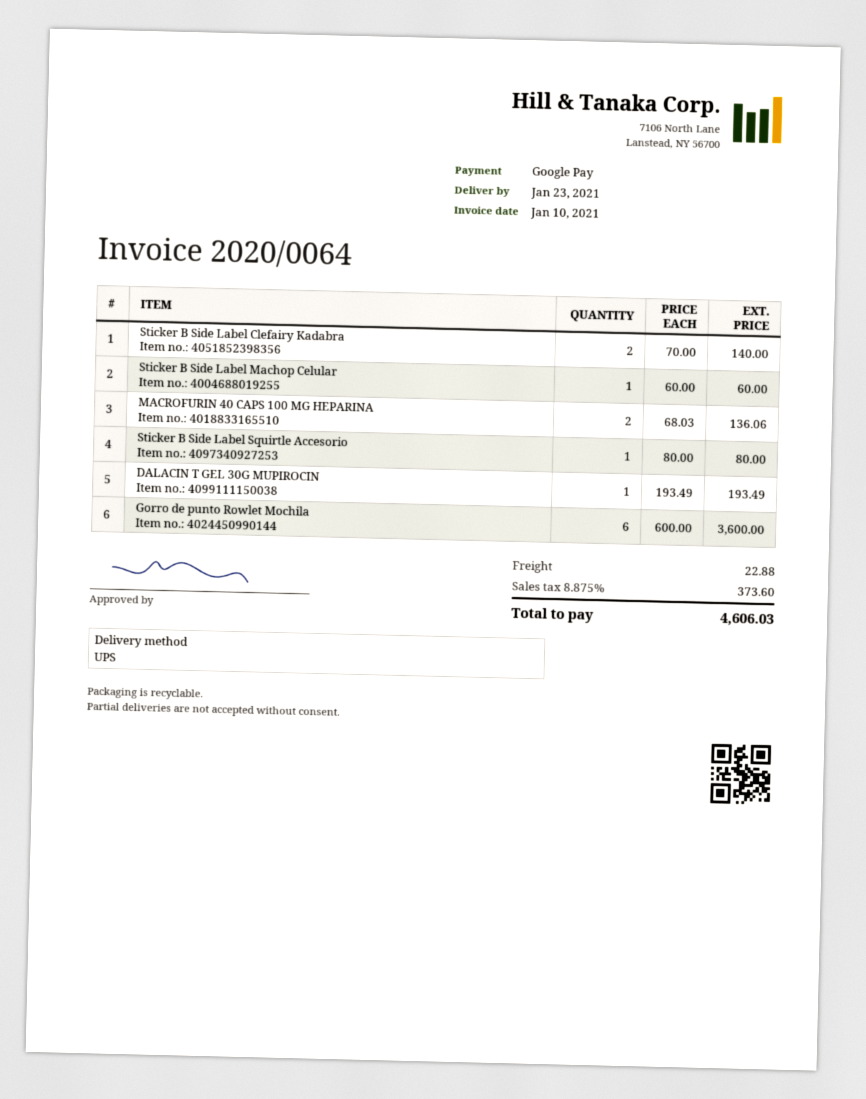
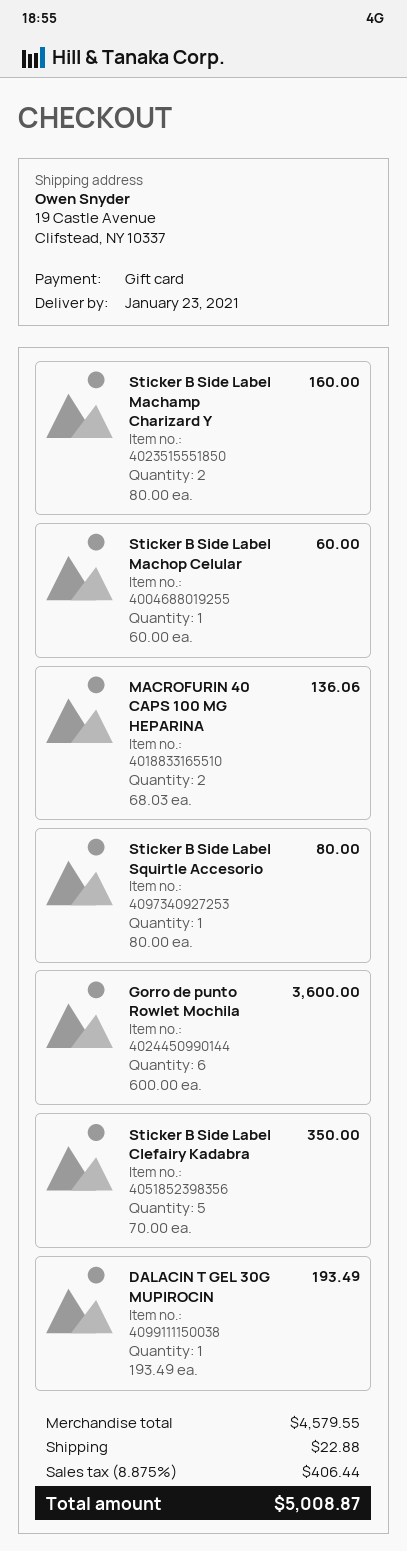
payment method: Google Pay -> gift card
Sticker B Side Label Clefairy Kadabra: 2 x 70.00 = 140.00 -> 5 x 70.00 = 350.00
Sticker B Side Label Machamp Charizard Y: none -> 2 x 80.00 = 160.00
tax: 8.875% = 373.60 -> 8.875% = 406.44
total: 4606.03 -> 5008.87

